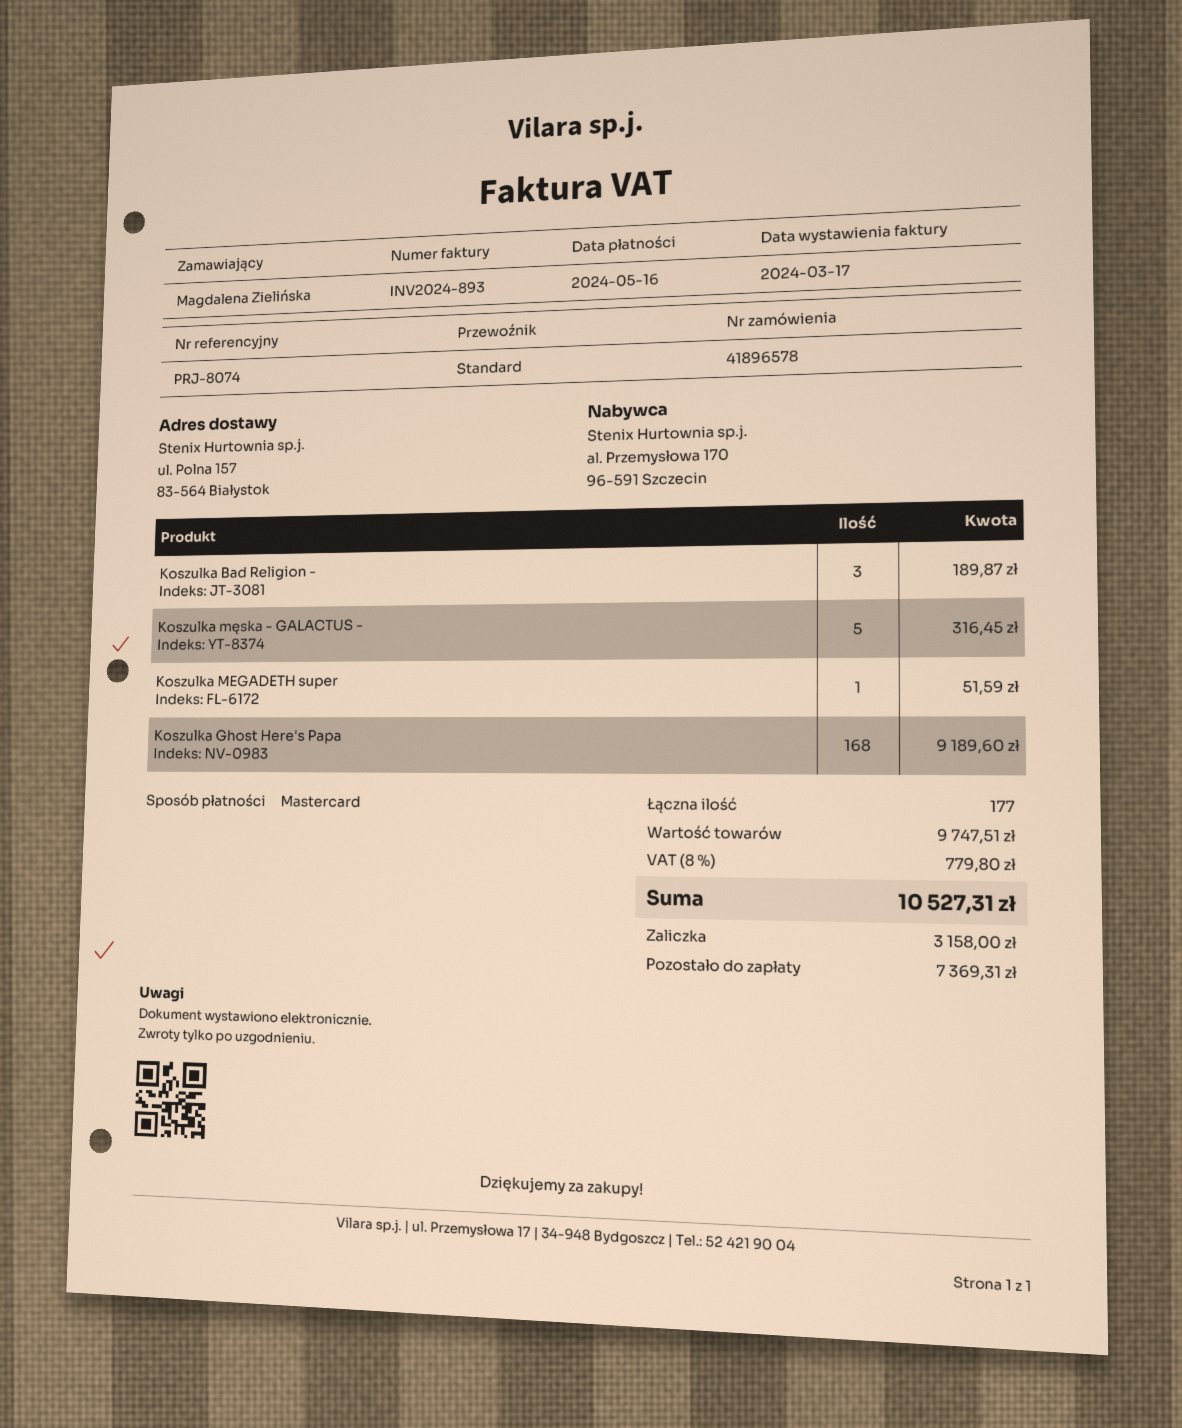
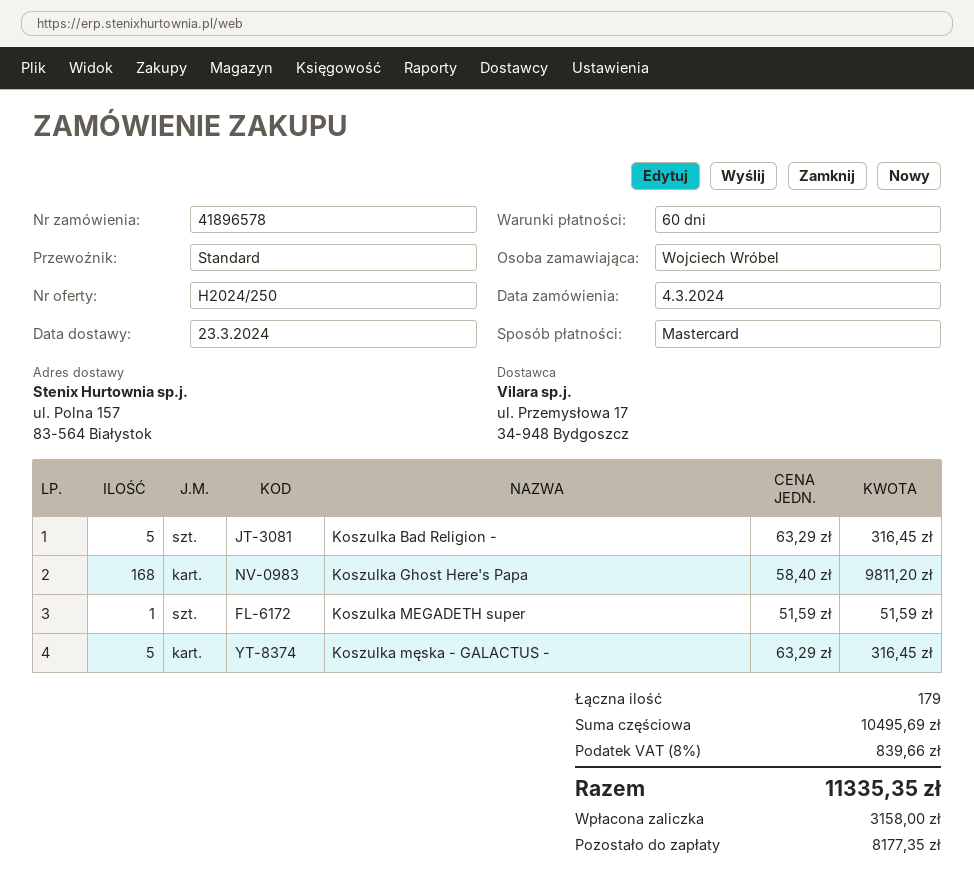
ordered by: Magdalena Zielińska -> Wojciech Wróbel
Koszulka Bad Religion -: 3 for 189.87 -> 5 for 316.45
Koszulka Ghost Here's Papa: 168 for 9189.60 -> 168 for 9811.20
total quantity: 177 -> 179
subtotal: 9747.51 -> 10495.69
tax: 8% = 779.80 -> 8% = 839.66
total: 10527.31 -> 11335.35
balance: 7369.31 -> 8177.35

